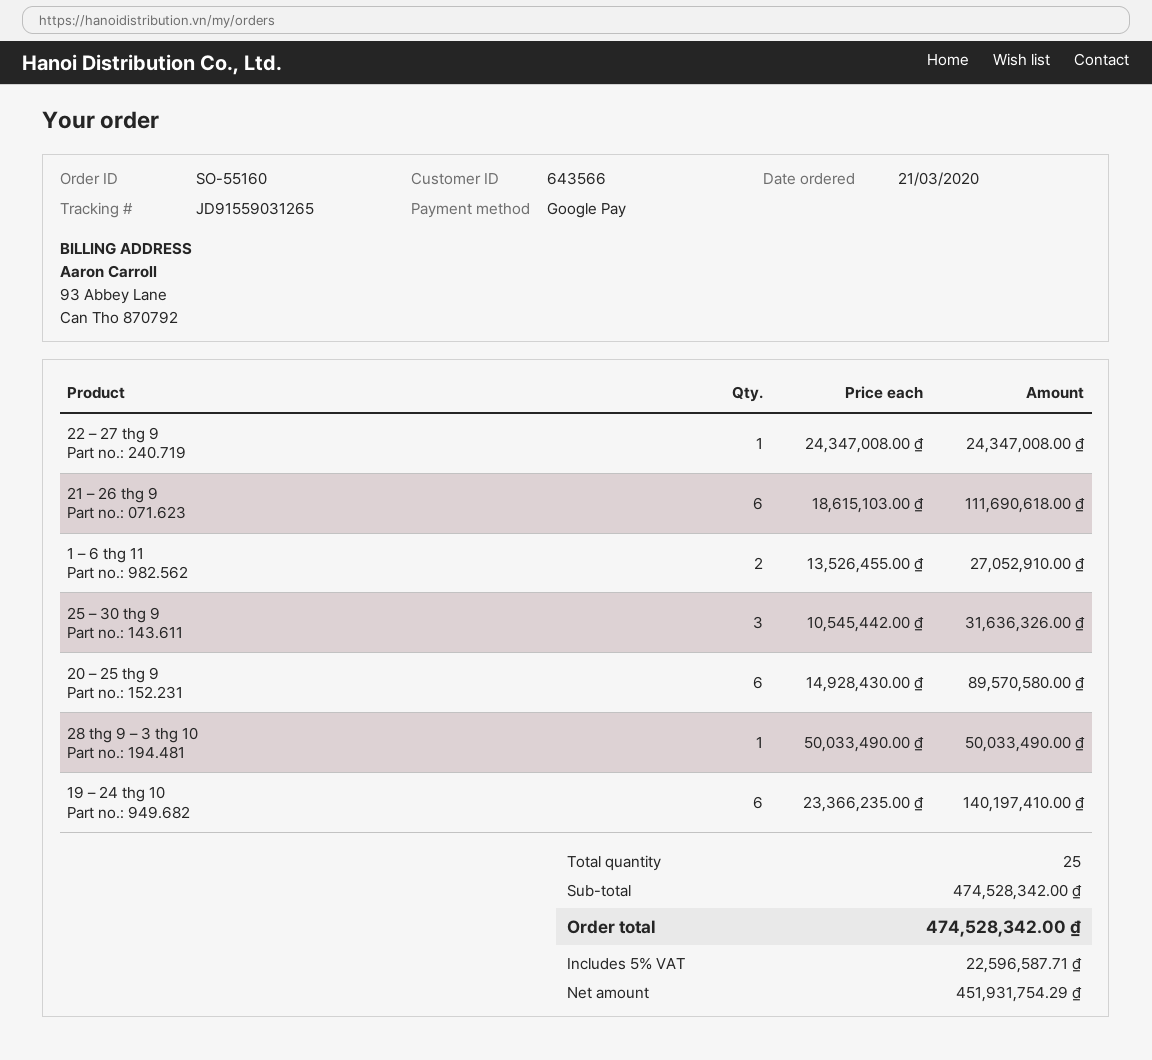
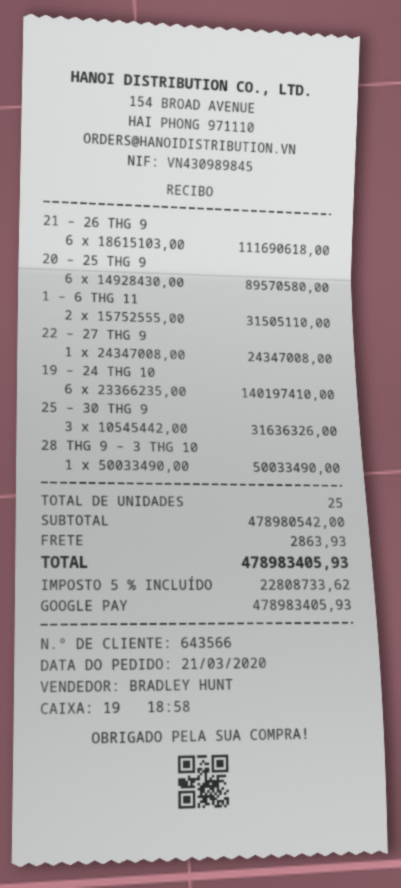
1 – 6 thg 11: 2 x 13526455.00 = 27052910.00 -> 2 x 15752555.00 = 31505110.00
subtotal: 474528342.00 -> 478980542.00
shipping: none -> 2863.93
tax: 5% = 22596587.71 -> 5% = 22808733.62
total: 474528342.00 -> 478983405.93

